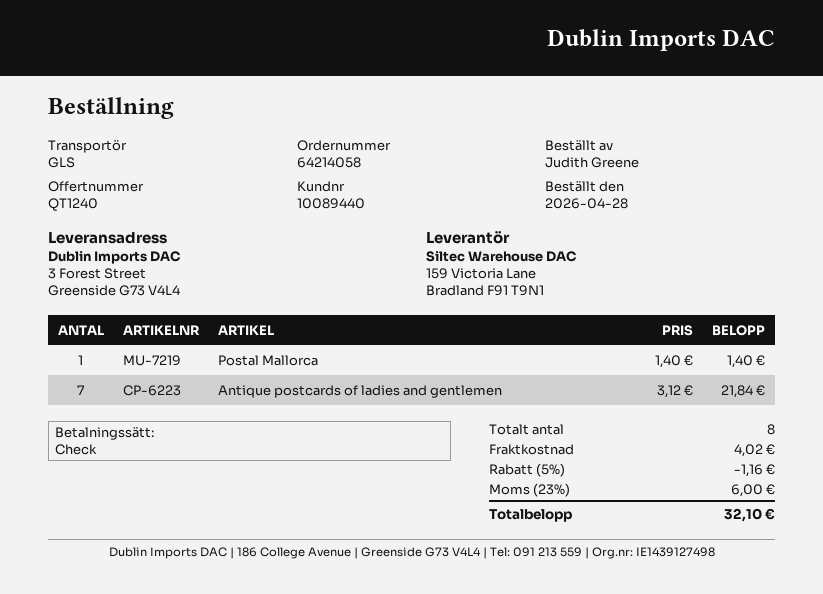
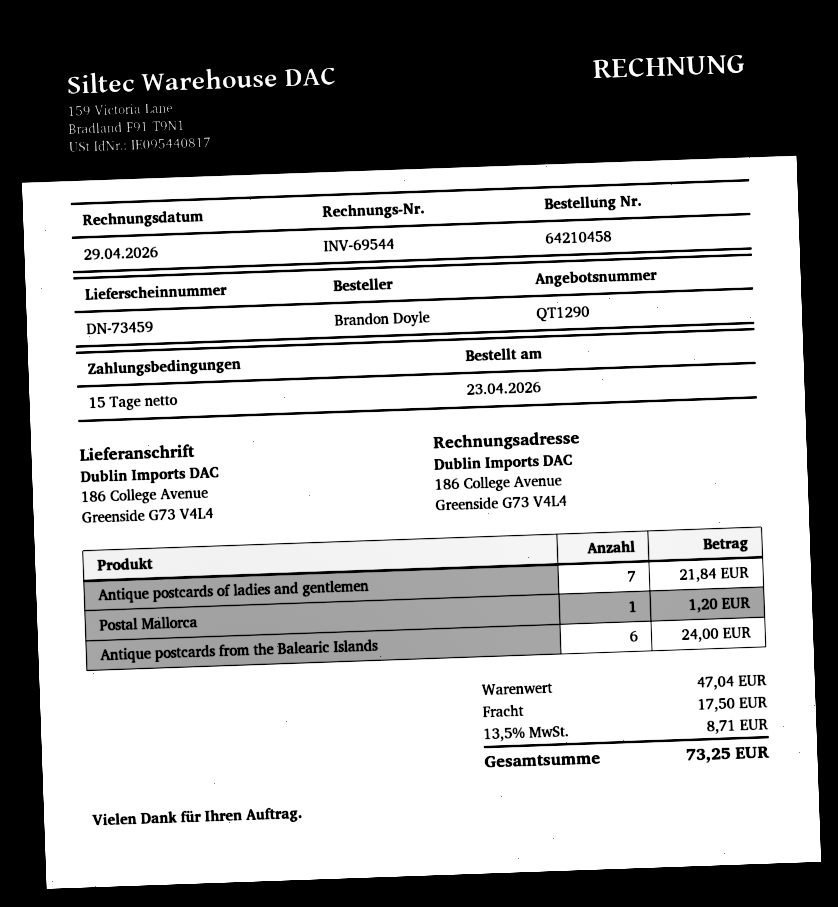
quote number: QT1240 -> QT1290
order number: 64214058 -> 64210458
order date: 2026-04-28 -> 2026-04-23
ordered by: Judith Greene -> Brandon Doyle
ship to: 3 Forest Street, Greenside G73 V4L4 -> 186 College Avenue, Greenside G73 V4L4
Postal Mallorca: 1 for 1.40 -> 1 for 1.20
Antique postcards from the Balearic Islands: none -> 6 for 24.00
discount: 5% = 1.16 -> none
shipping: 4.02 -> 17.50
tax: 23% = 6.00 -> 13.5% = 8.71
total: 32.10 -> 73.25

